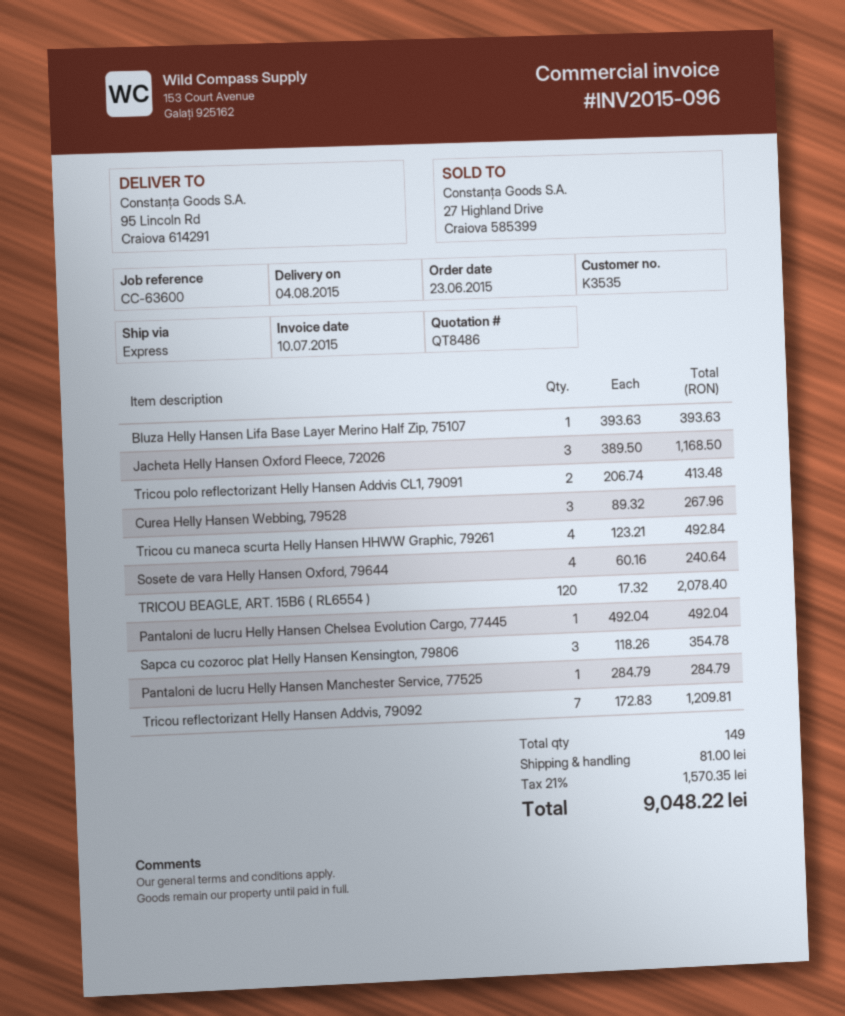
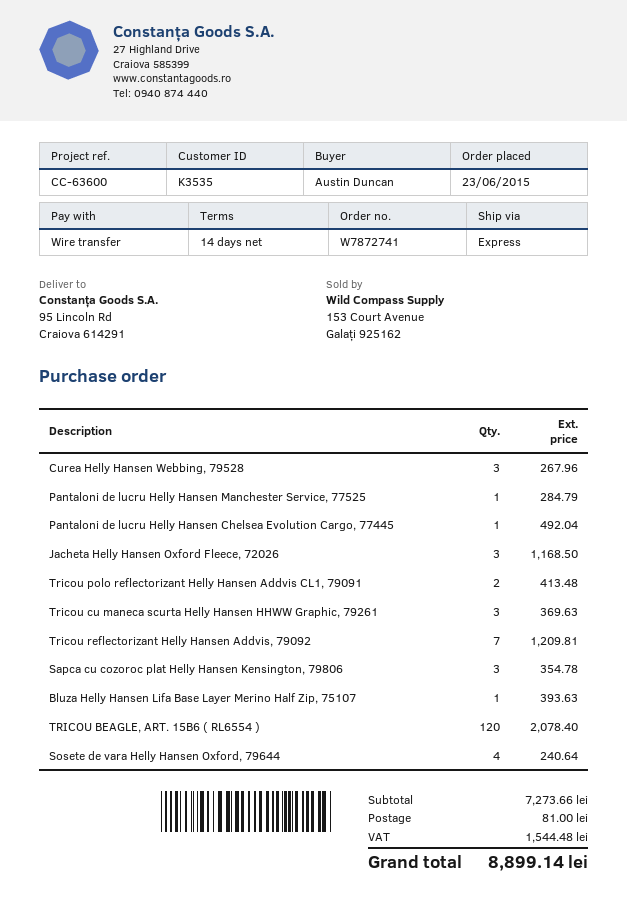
Tricou cu maneca scurta Helly Hansen HHWW Graphic, 79261: 4 for 492.84 -> 3 for 369.63
tax: 1570.35 -> 1544.48
total: 9048.22 -> 8899.14

